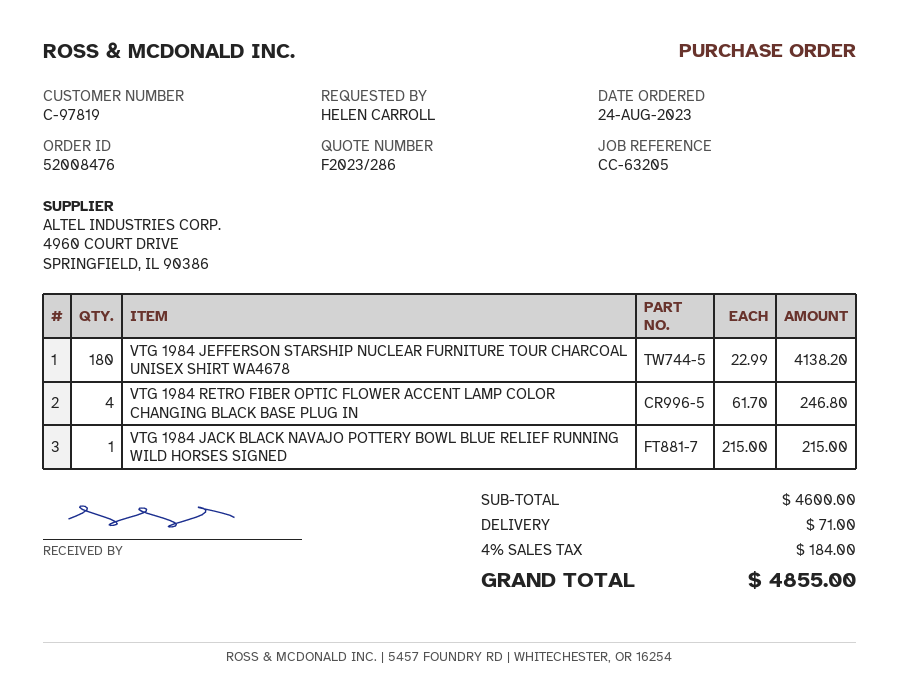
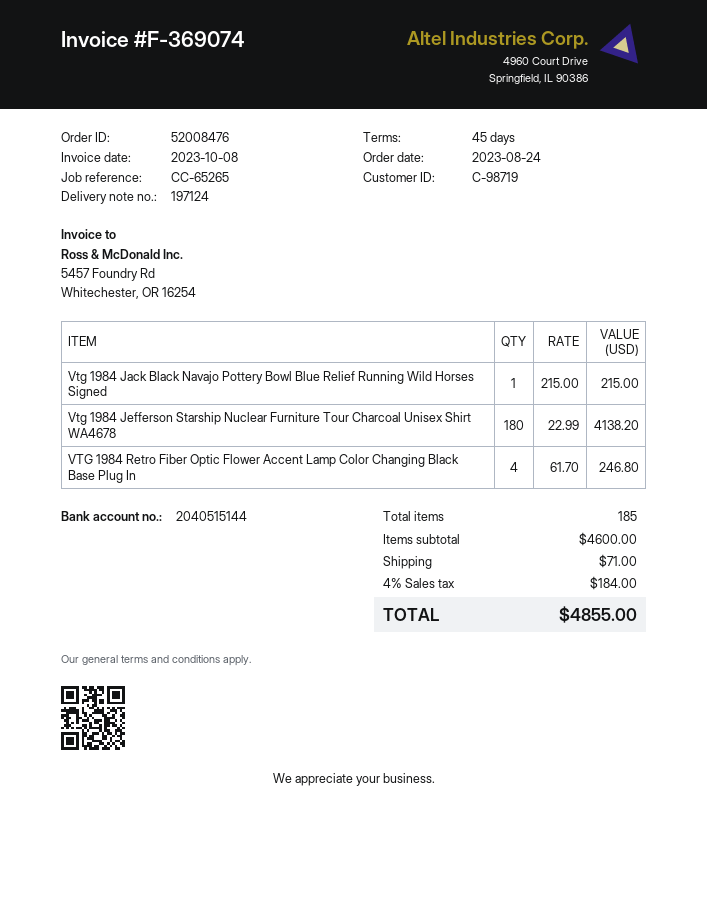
customer number: C-97819 -> C-98719
reference: CC-63205 -> CC-65265

